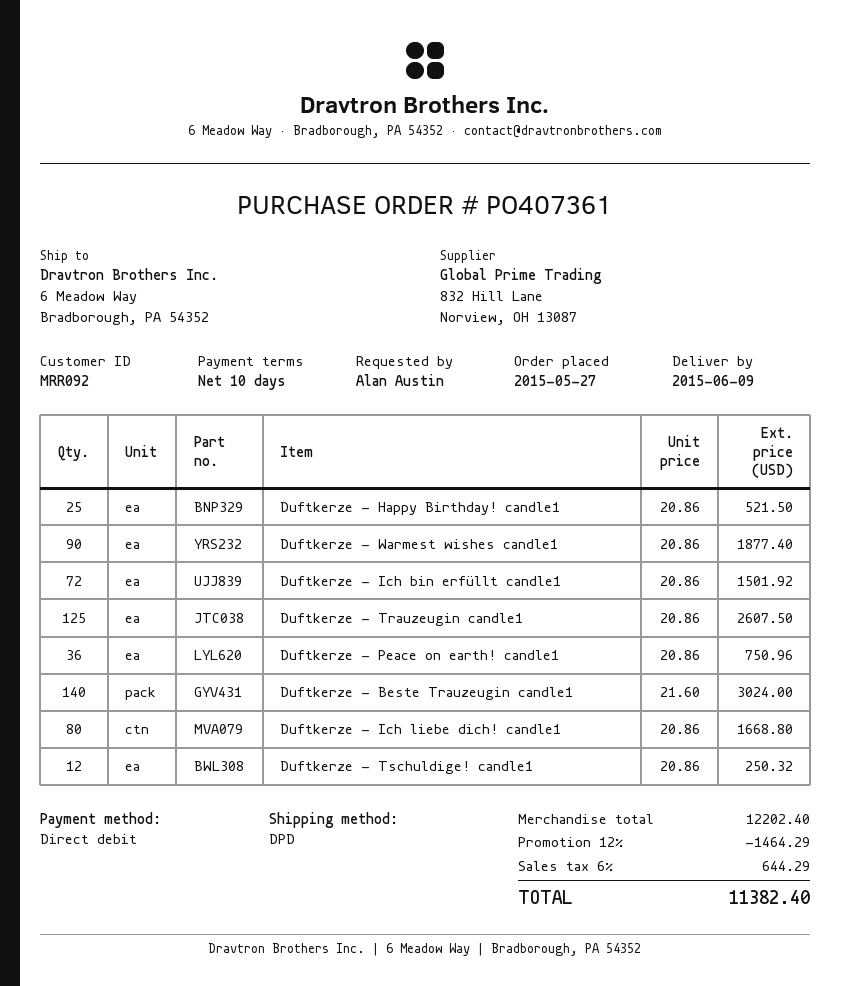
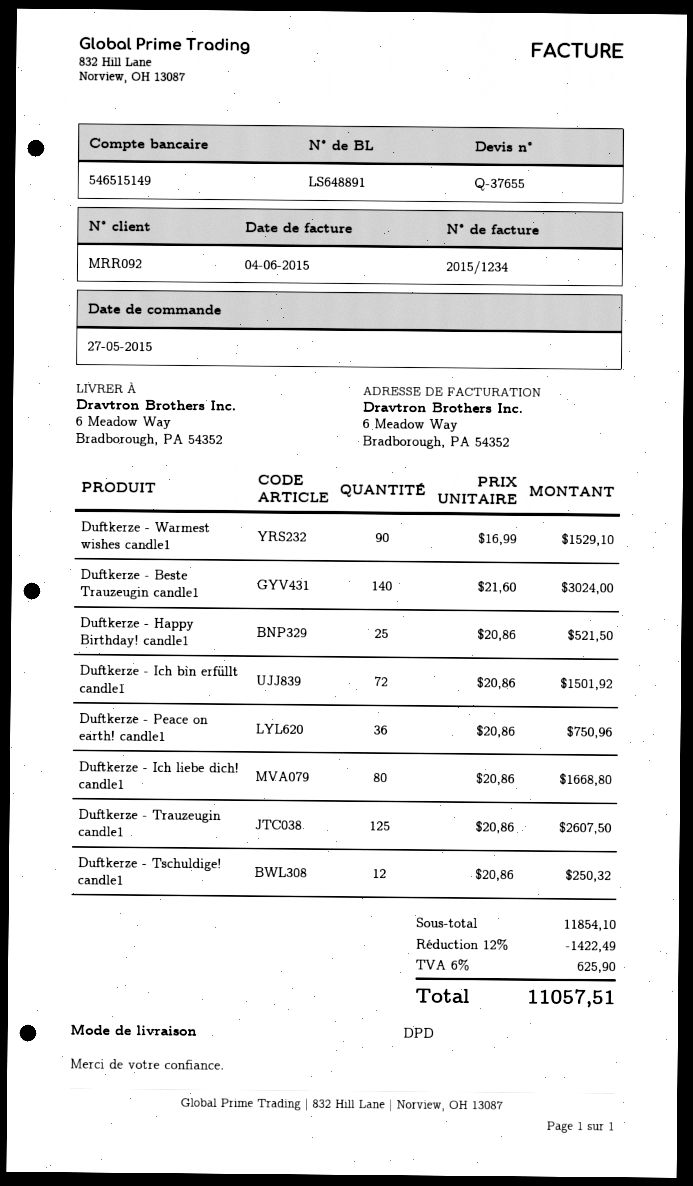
Duftkerze - Warmest wishes candle1: 90 x 20.86 = 1877.40 -> 90 x 16.99 = 1529.10
subtotal: 12202.40 -> 11854.10
discount: 12% = 1464.29 -> 12% = 1422.49
tax: 6% = 644.29 -> 6% = 625.90
total: 11382.40 -> 11057.51

